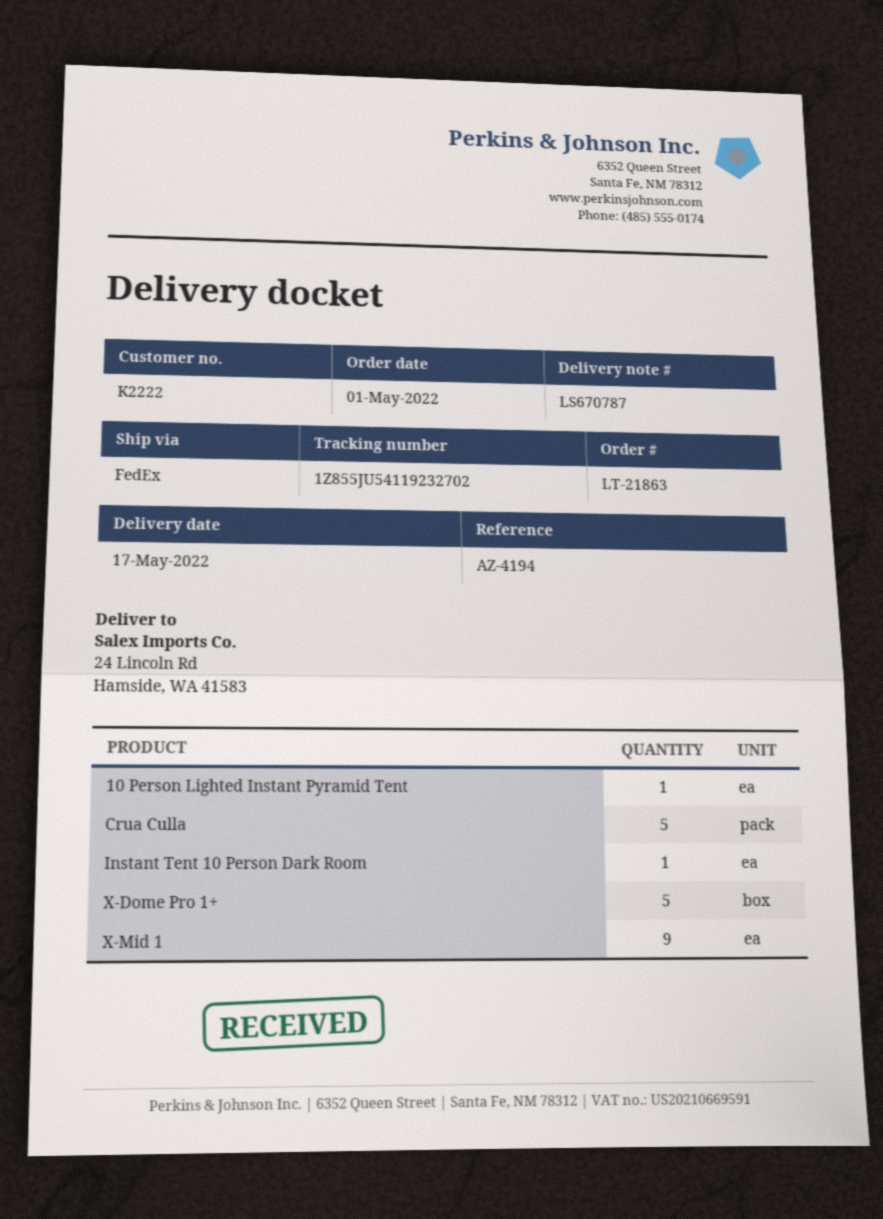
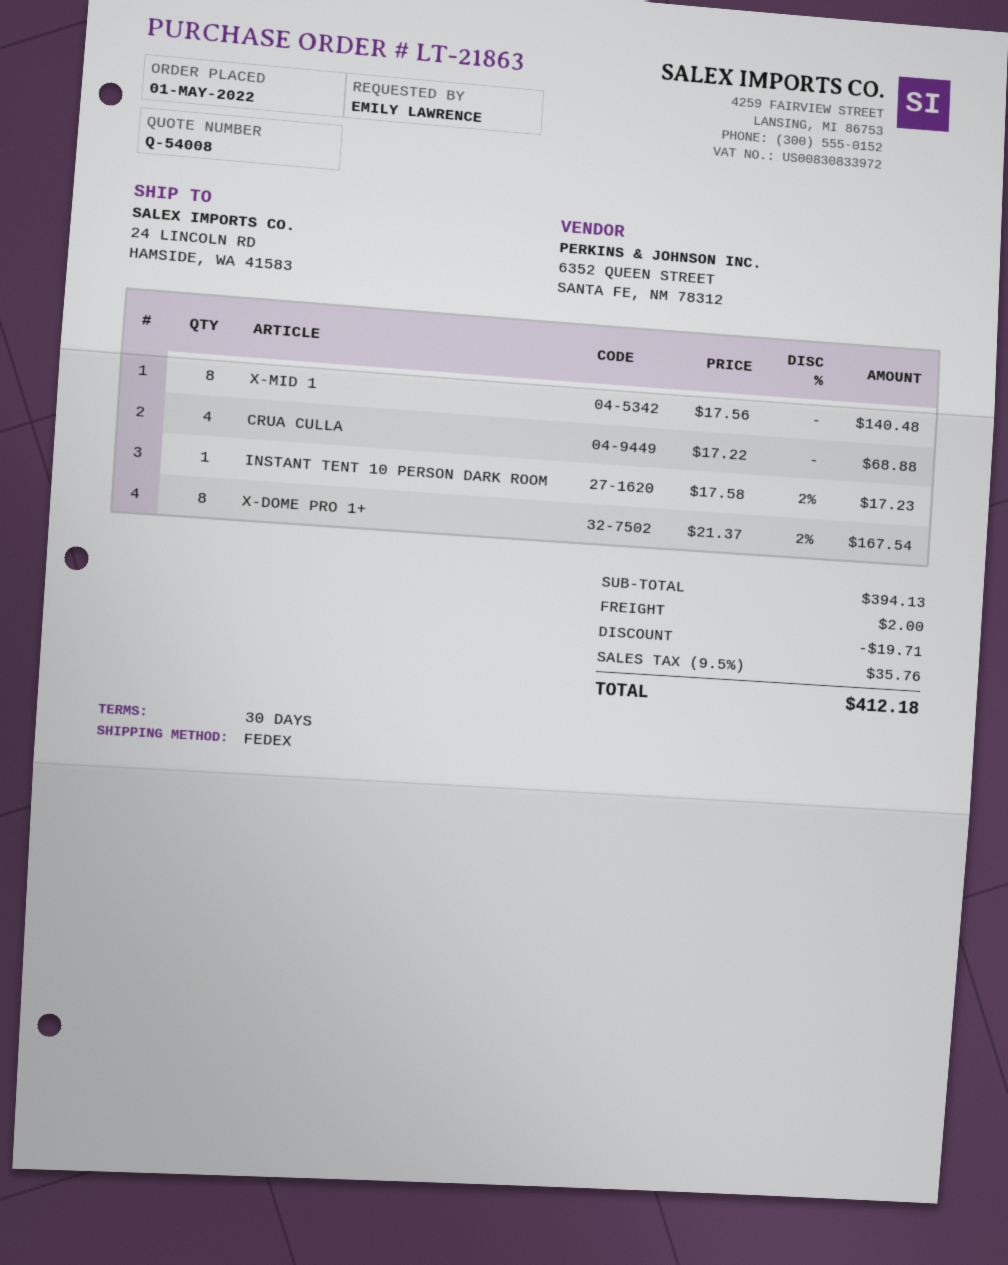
10 Person Lighted Instant Pyramid Tent: 1 -> none
Crua Culla: 5 -> 4
X-Dome Pro 1+: 5 -> 8
X-Mid 1: 9 -> 8

